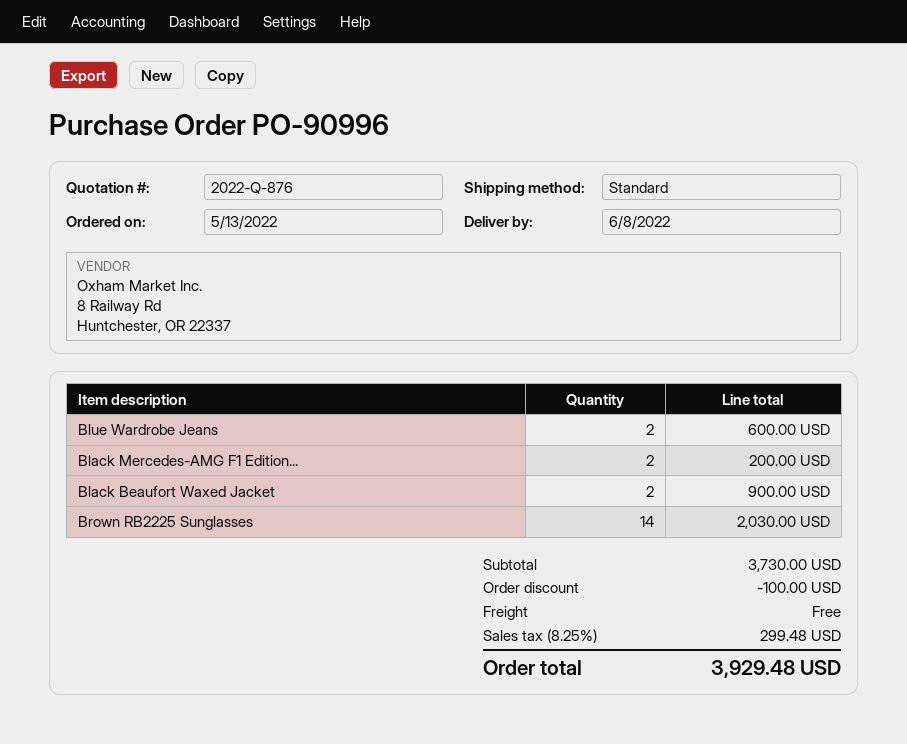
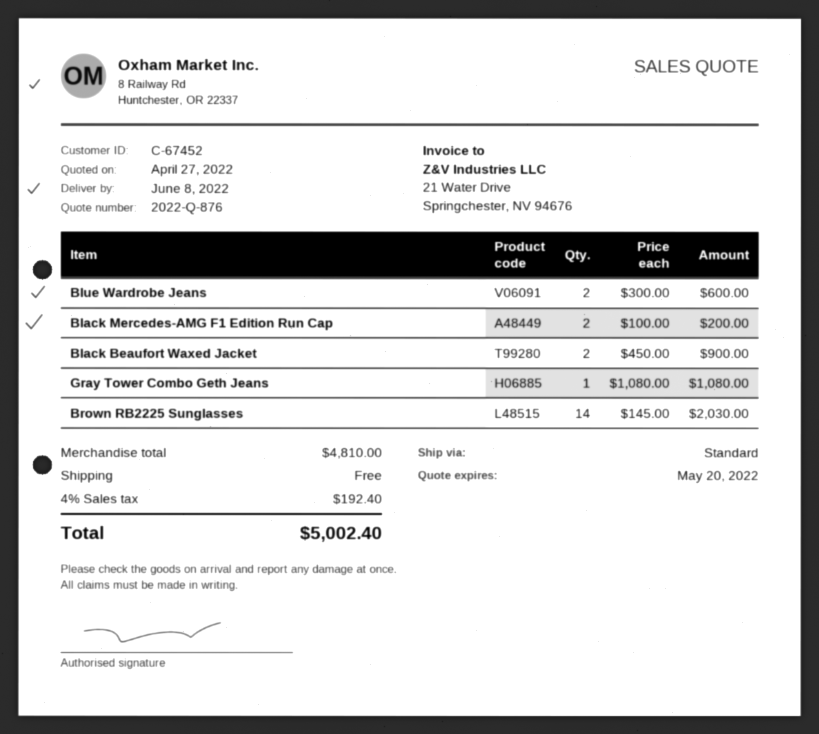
Gray Tower Combo Geth Jeans: none -> 1 for 1080.00
subtotal: 3730.00 -> 4810.00
discount: 100.00 -> none
tax: 8.25% = 299.48 -> 4% = 192.40
total: 3929.48 -> 5002.40

